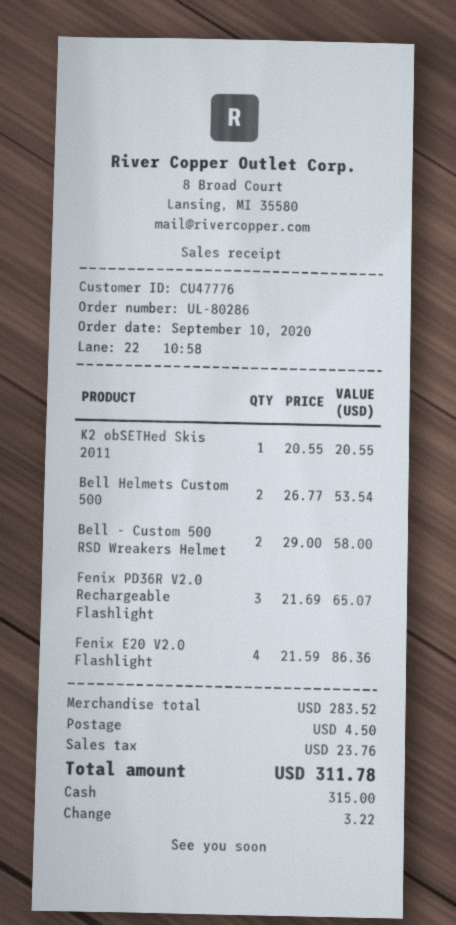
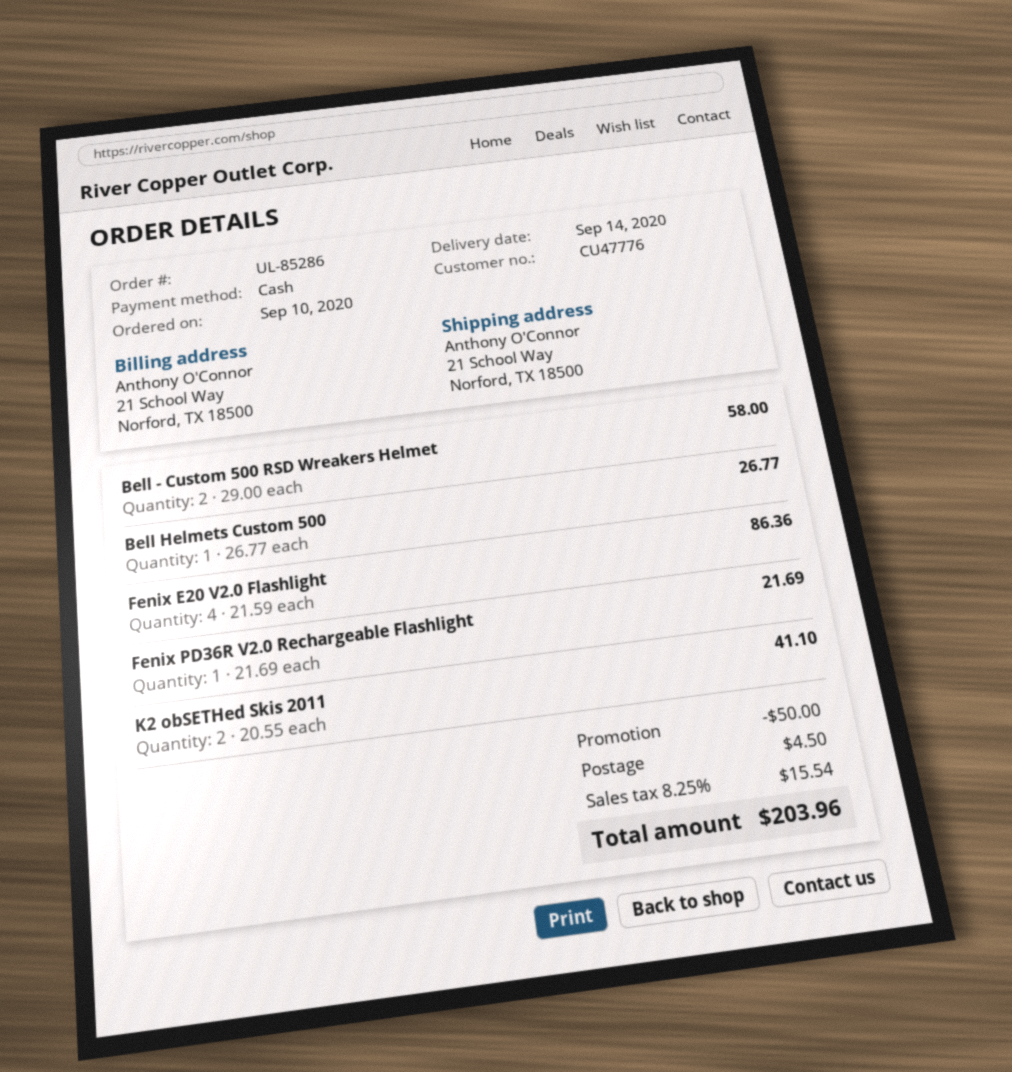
order number: UL-80286 -> UL-85286
K2 obSETHed Skis 2011: 1 x 20.55 = 20.55 -> 2 x 20.55 = 41.10
Bell Helmets Custom 500: 2 x 26.77 = 53.54 -> 1 x 26.77 = 26.77
Fenix PD36R V2.0 Rechargeable Flashlight: 3 x 21.69 = 65.07 -> 1 x 21.69 = 21.69
discount: none -> 50.00
tax: 23.76 -> 15.54
total: 311.78 -> 203.96

